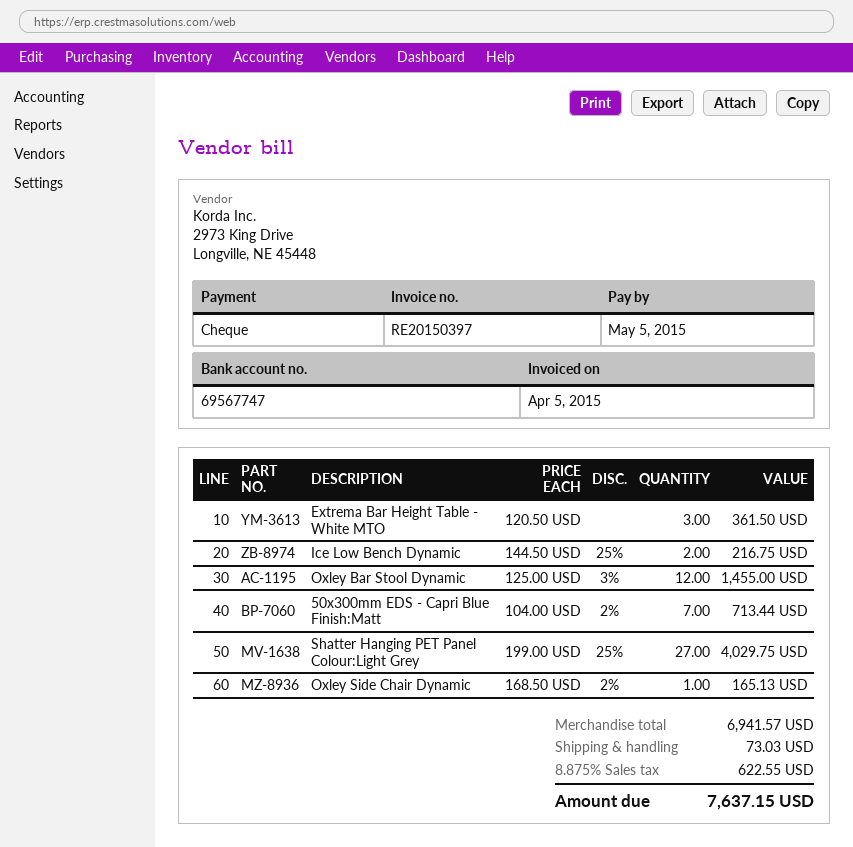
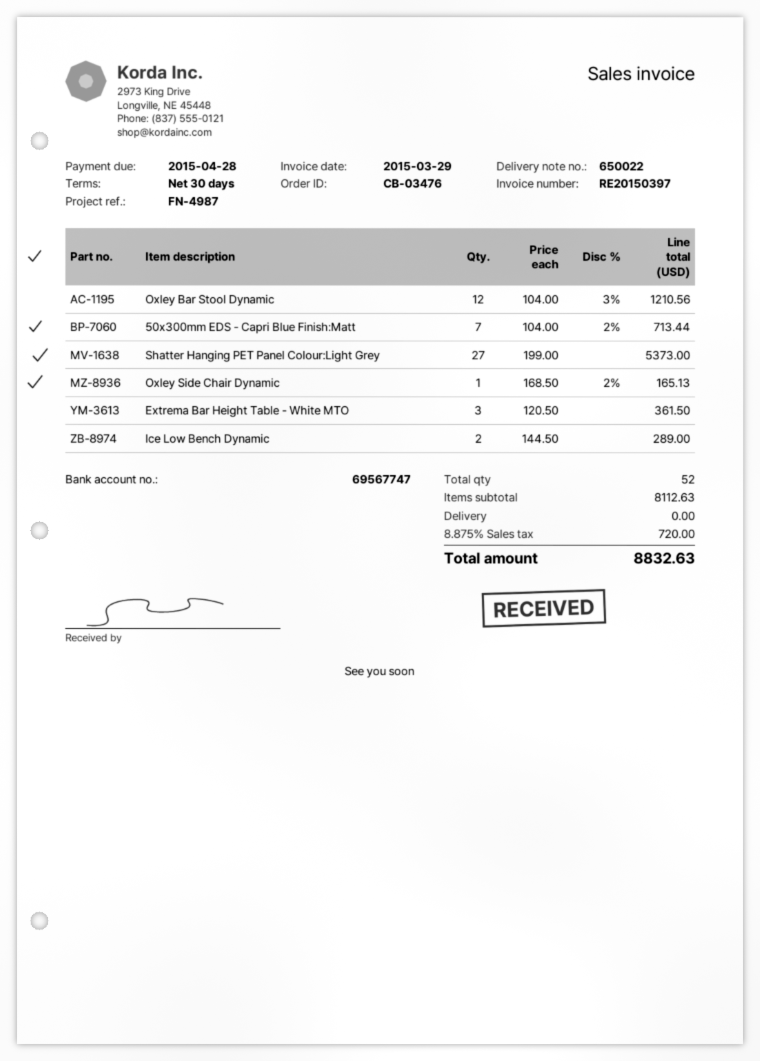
invoice date: 2015-04-05 -> 2015-03-29
due date: 2015-05-05 -> 2015-04-28
Ice Low Bench Dynamic: 2 x 144.50 - 25% = 216.75 -> 2 x 144.50 = 289.00
Oxley Bar Stool Dynamic: 12 x 125.00 - 3% = 1455.00 -> 12 x 104.00 - 3% = 1210.56
Shatter Hanging PET Panel Colour:Light Grey: 27 x 199.00 - 25% = 4029.75 -> 27 x 199.00 = 5373.00
subtotal: 6941.57 -> 8112.63
shipping: 73.03 -> 0.00
tax: 8.875% = 622.55 -> 8.875% = 720.00
total: 7637.15 -> 8832.63

